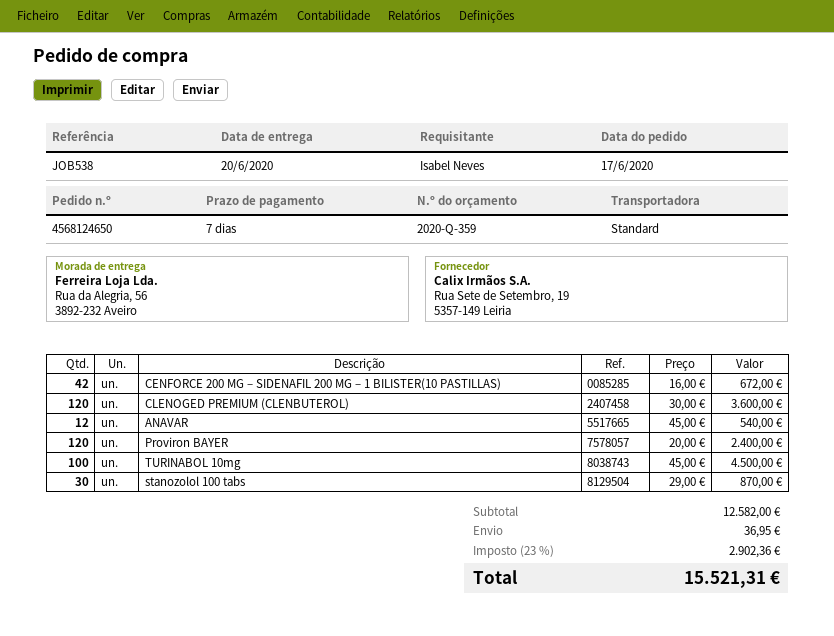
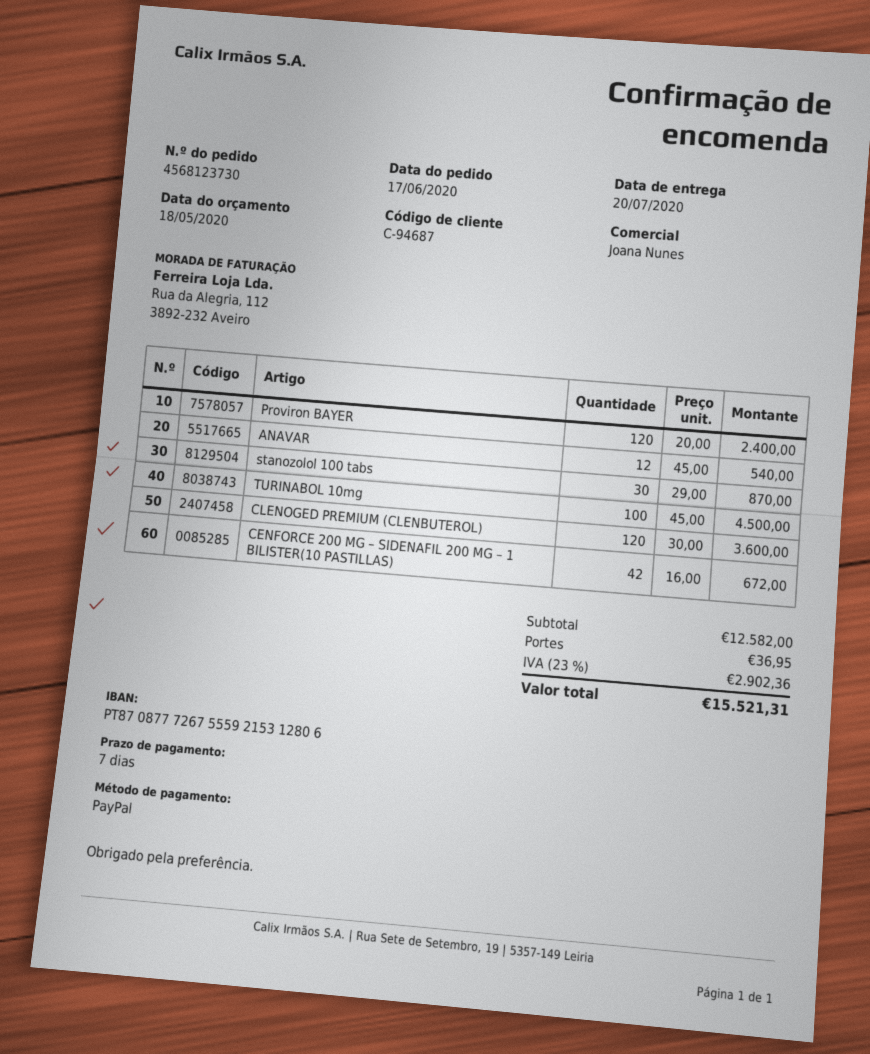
order number: 4568124650 -> 4568123730
delivery date: 2020-06-20 -> 2020-07-20

